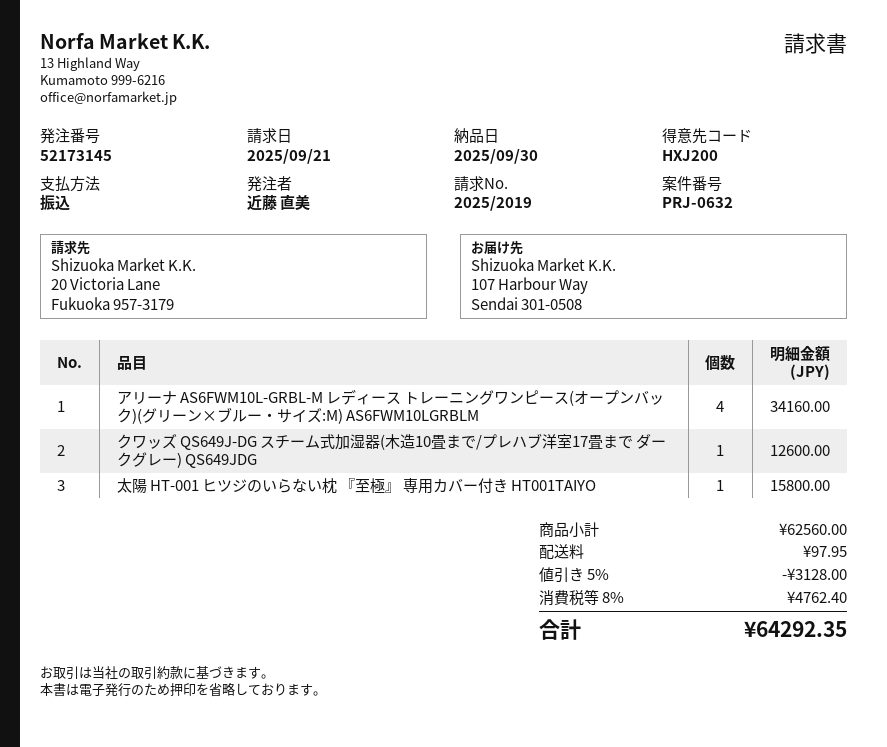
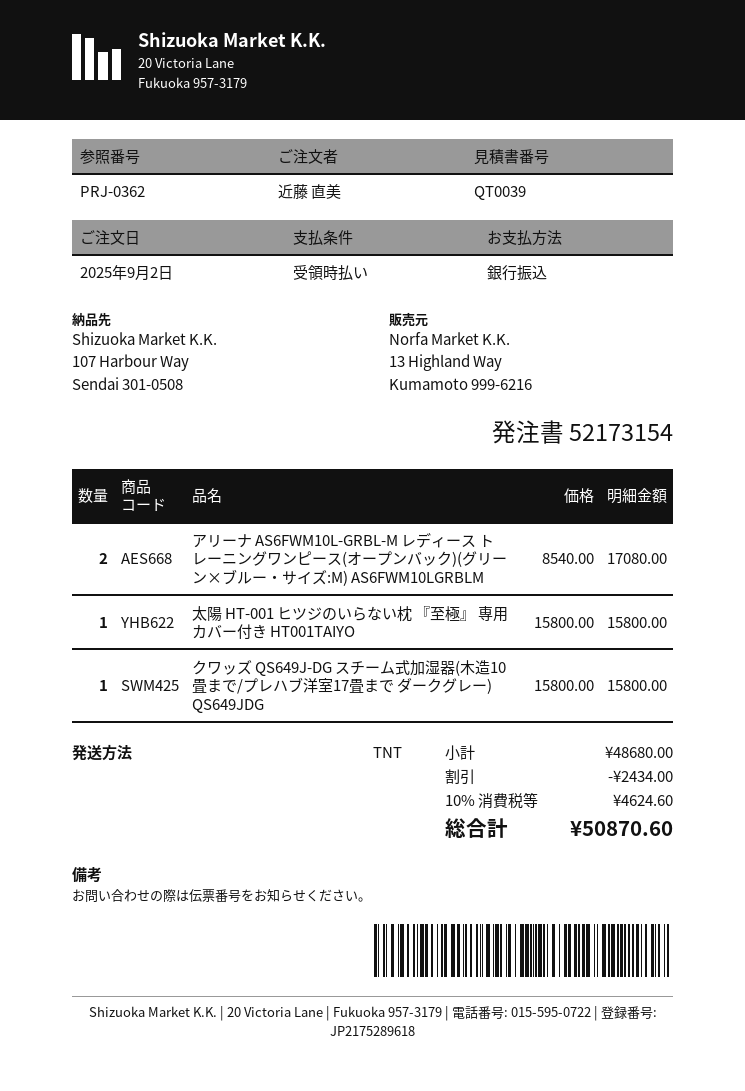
order number: 52173145 -> 52173154
reference: PRJ-0632 -> PRJ-0362
アリーナ AS6FWM10L-GRBL-M レディース トレーニングワンピース(オープンバック)(グリーン×ブルー・サイズ:M) AS6FWM10LGRBLM: 4 for 34160.00 -> 2 for 17080.00
クワッズ QS649J-DG スチーム式加湿器(木造10畳まで/プレハブ洋室17畳まで ダークグレー) QS649JDG: 1 for 12600.00 -> 1 for 15800.00
subtotal: 62560.00 -> 48680.00
discount: 3128.00 -> 2434.00
shipping: 97.95 -> none
tax: 8% = 4762.40 -> 10% = 4624.60
total: 64292.35 -> 50870.60

